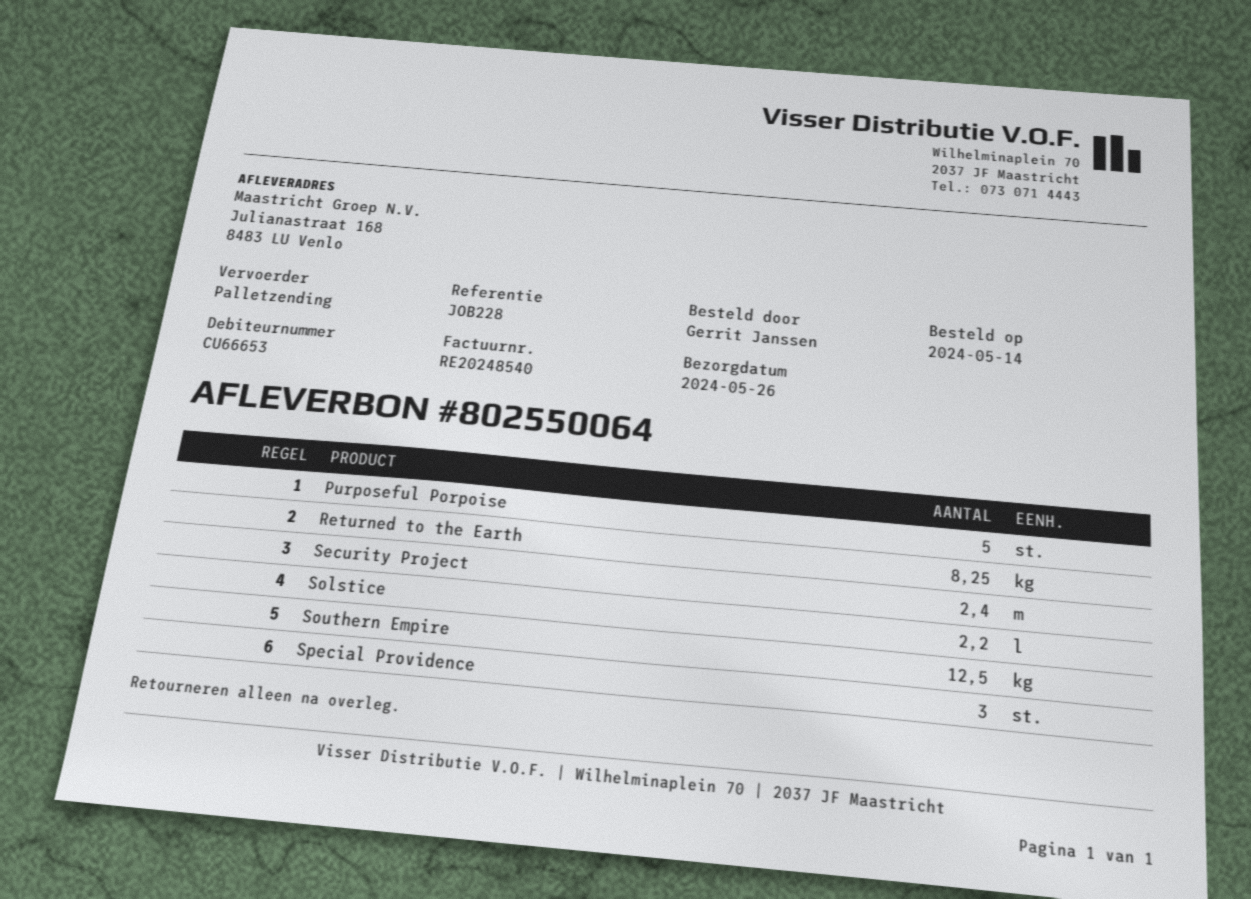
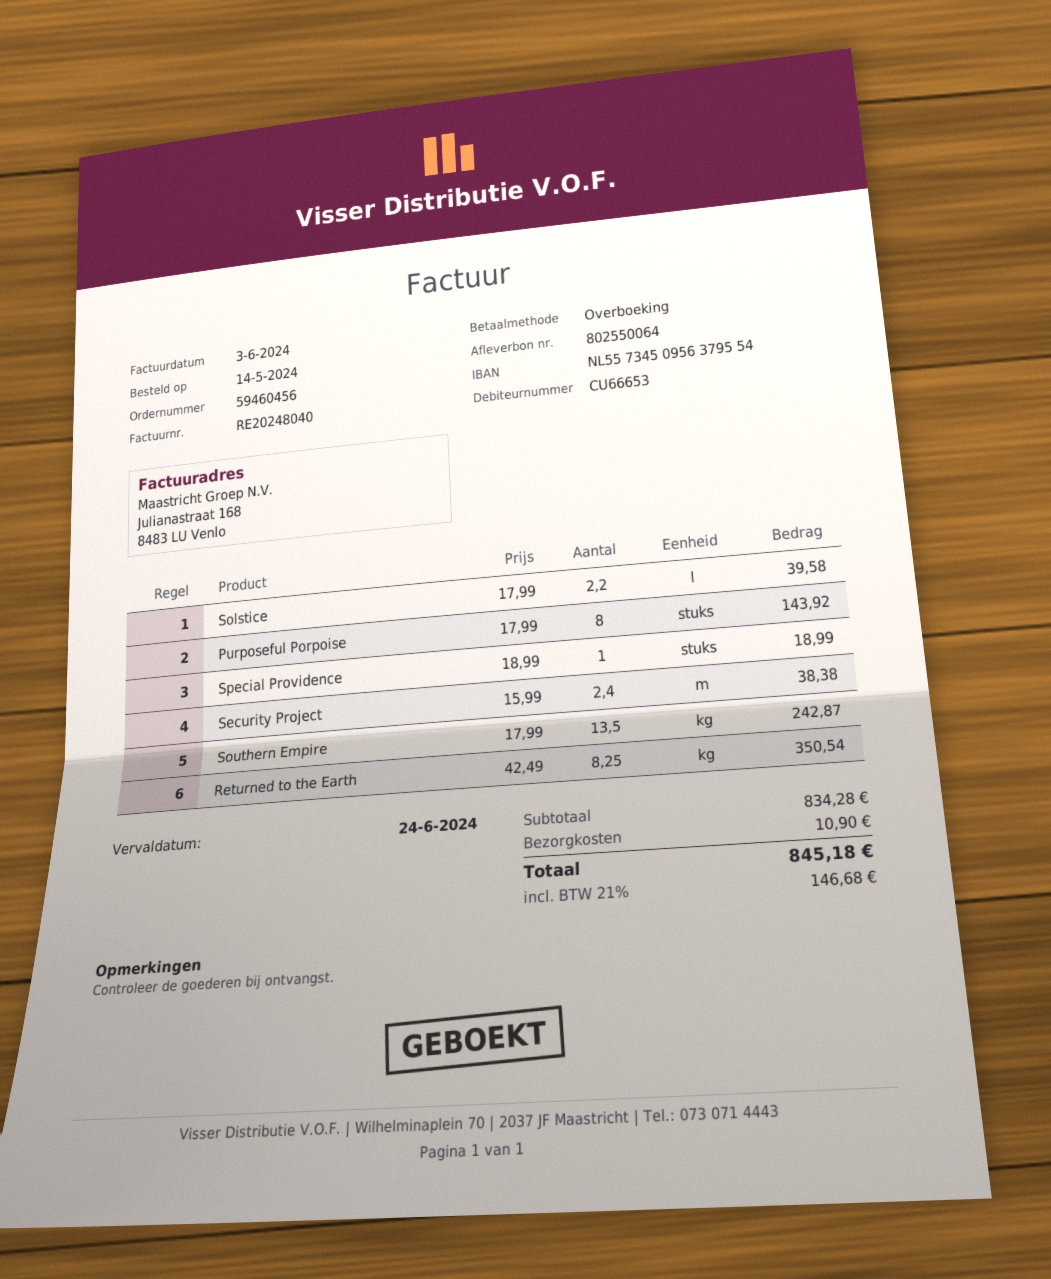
invoice number: RE20248540 -> RE20248040
Purposeful Porpoise: 5 -> 8
Southern Empire: 12.5 -> 13.5
Special Providence: 3 -> 1

